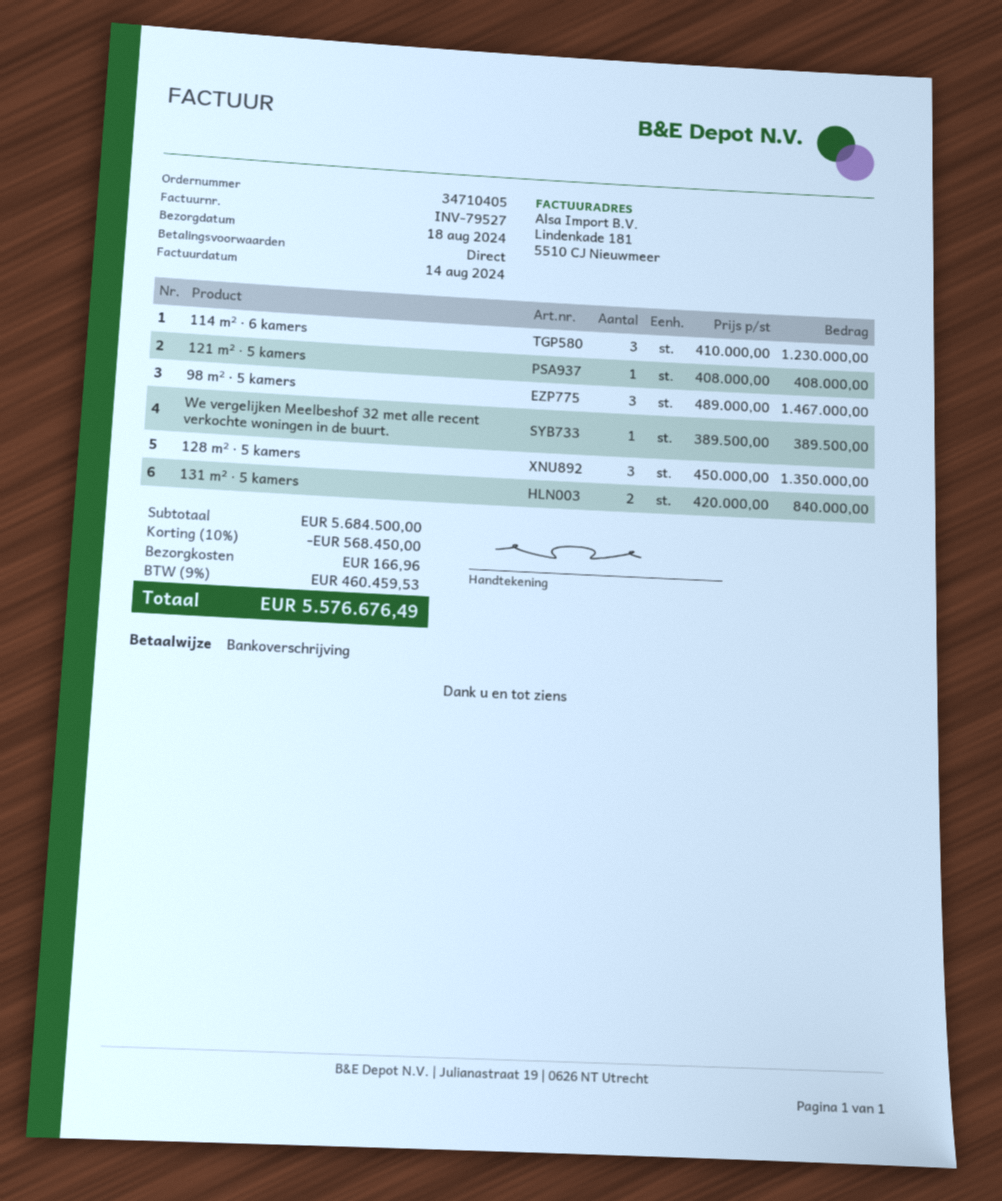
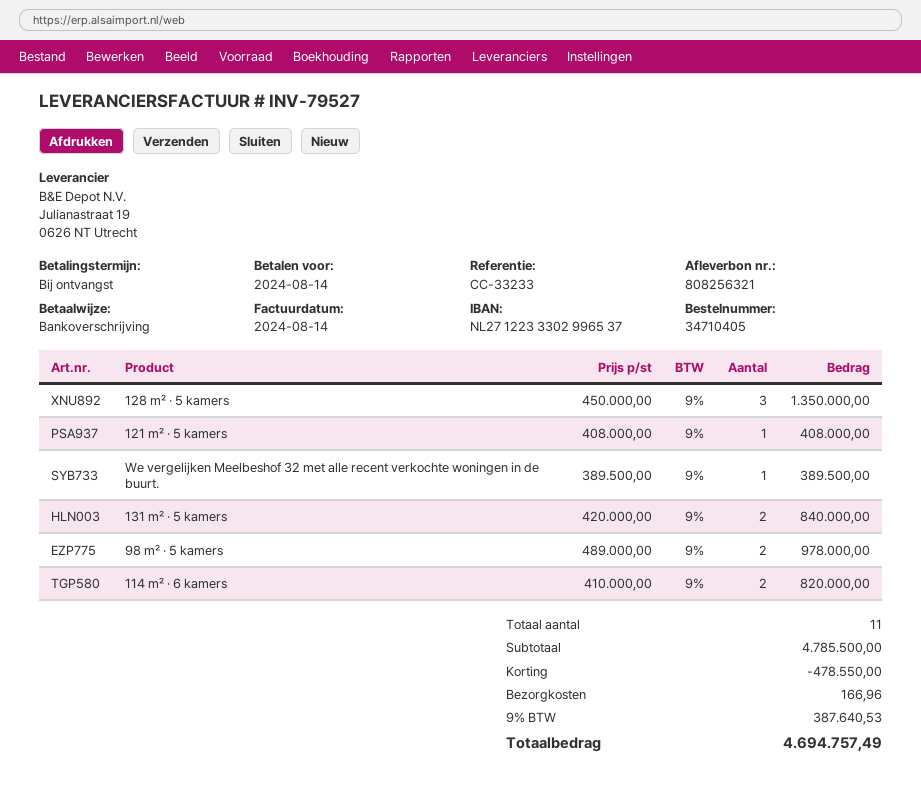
114 m² · 6 kamers: 3 x 410000.00 = 1230000.00 -> 2 x 410000.00 = 820000.00
98 m² · 5 kamers: 3 x 489000.00 = 1467000.00 -> 2 x 489000.00 = 978000.00
subtotal: 5684500.00 -> 4785500.00
discount: 568450.00 -> 478550.00
tax: 9% = 460459.53 -> 9% = 387640.53
total: 5576676.49 -> 4694757.49

